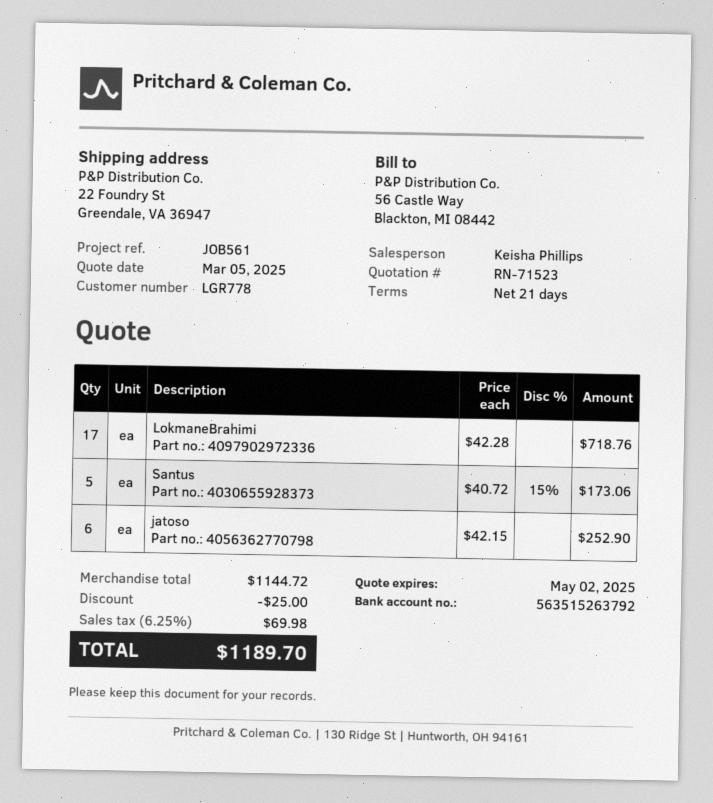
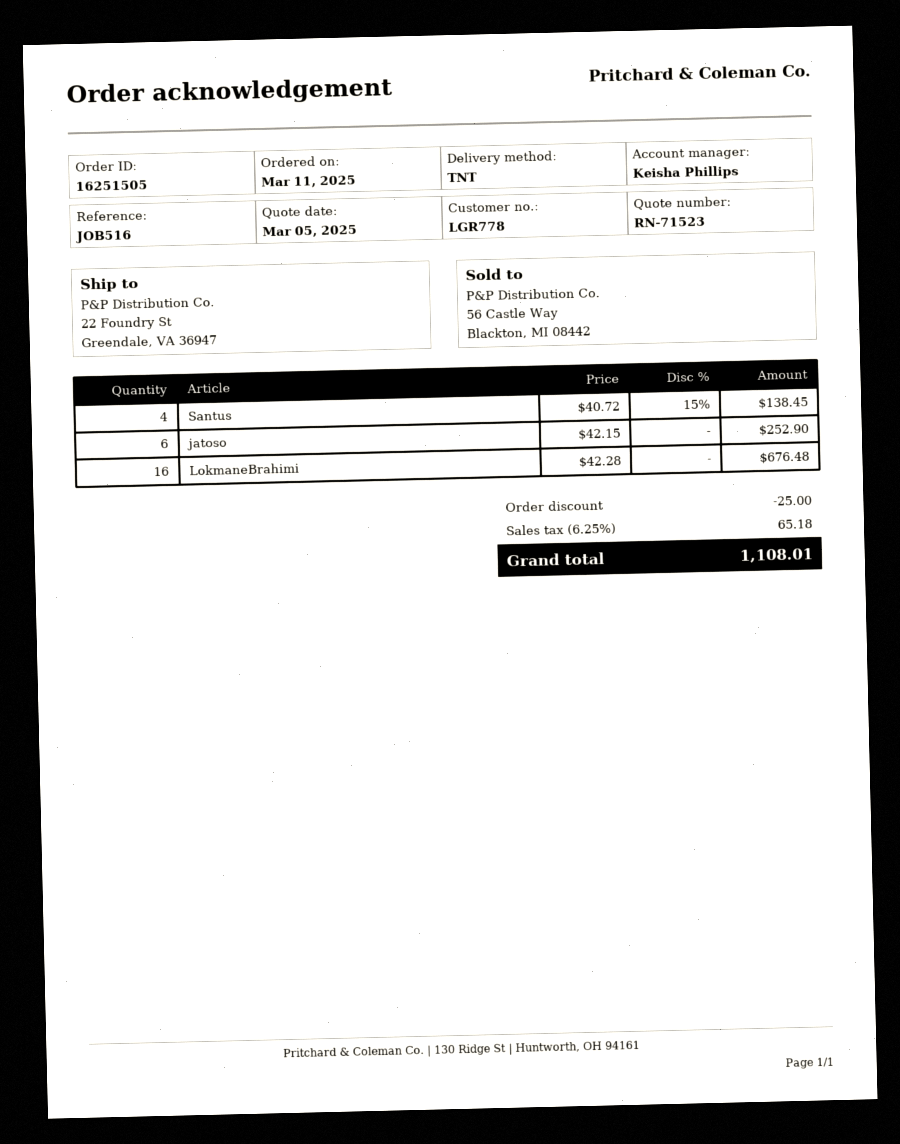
reference: JOB561 -> JOB516
LokmaneBrahimi: 17 x 42.28 = 718.76 -> 16 x 42.28 = 676.48
Santus: 5 x 40.72 - 15% = 173.06 -> 4 x 40.72 - 15% = 138.45
tax: 6.25% = 69.98 -> 6.25% = 65.18
total: 1189.70 -> 1108.01

